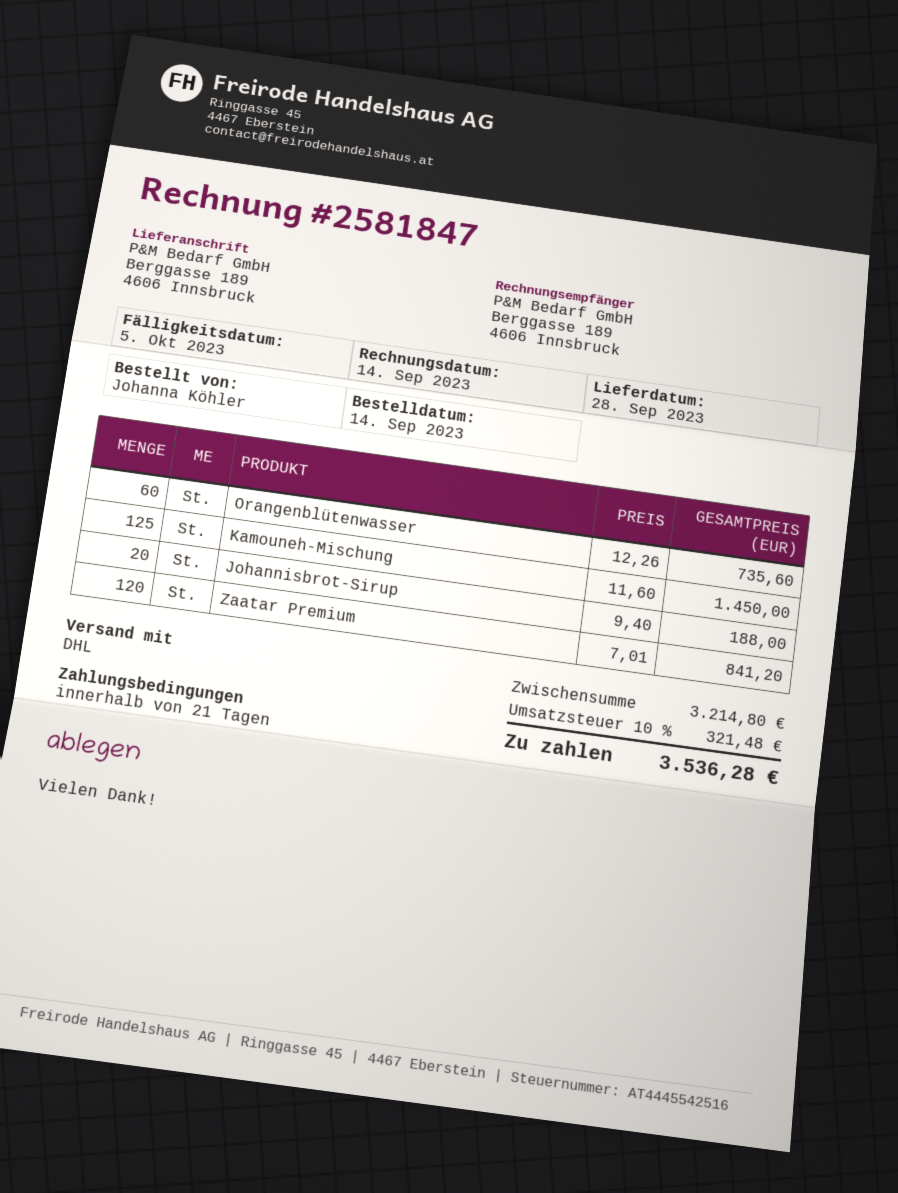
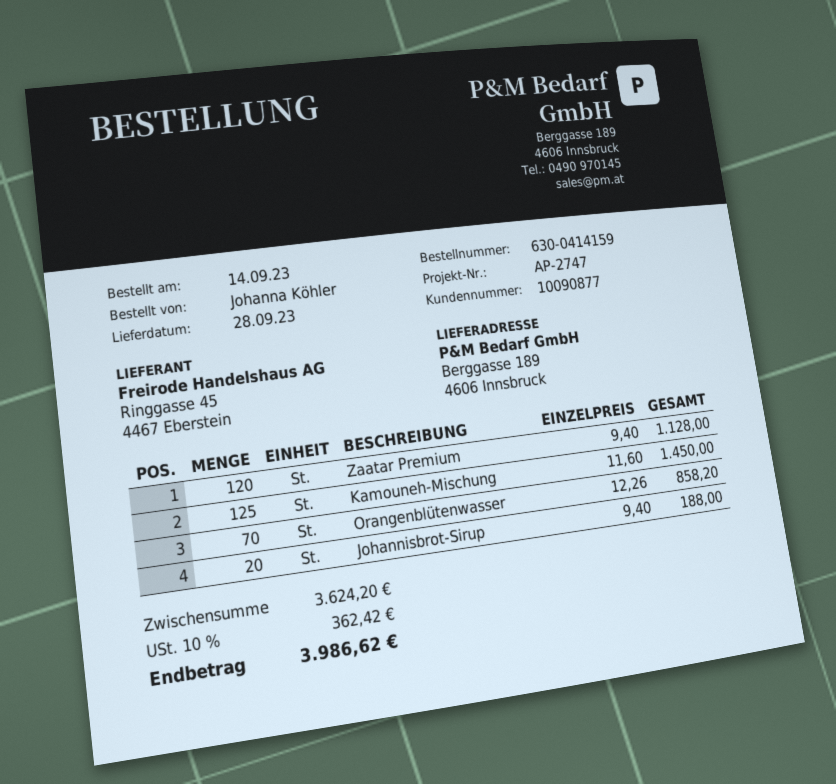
Orangenblütenwasser: 60 x 12.26 = 735.60 -> 70 x 12.26 = 858.20
Zaatar Premium: 120 x 7.01 = 841.20 -> 120 x 9.40 = 1128.00
subtotal: 3214.80 -> 3624.20
tax: 10% = 321.48 -> 10% = 362.42
total: 3536.28 -> 3986.62

